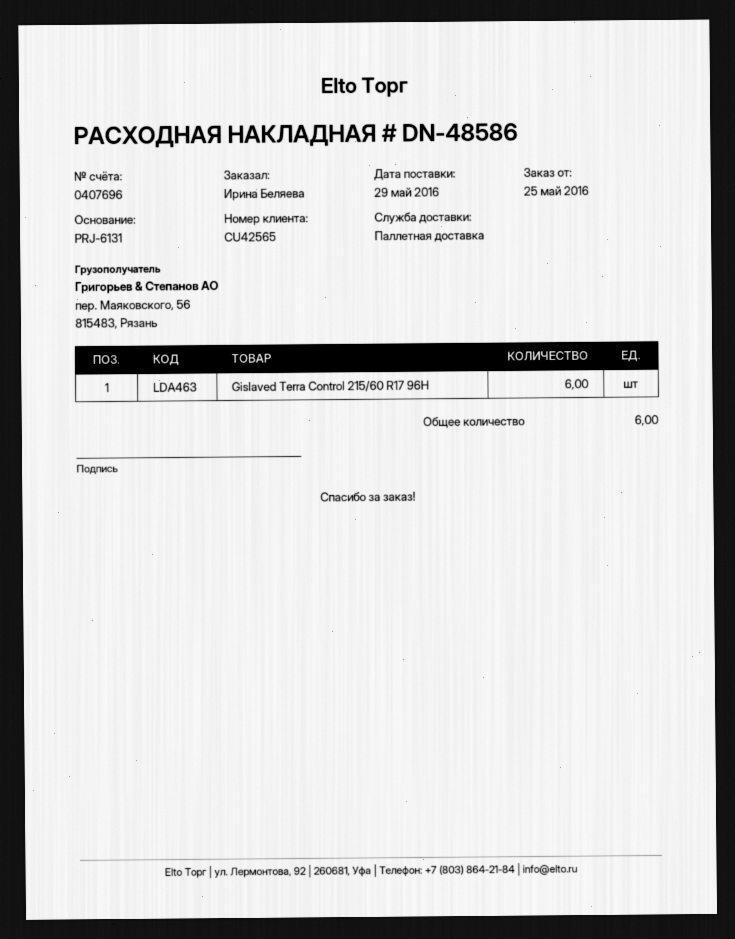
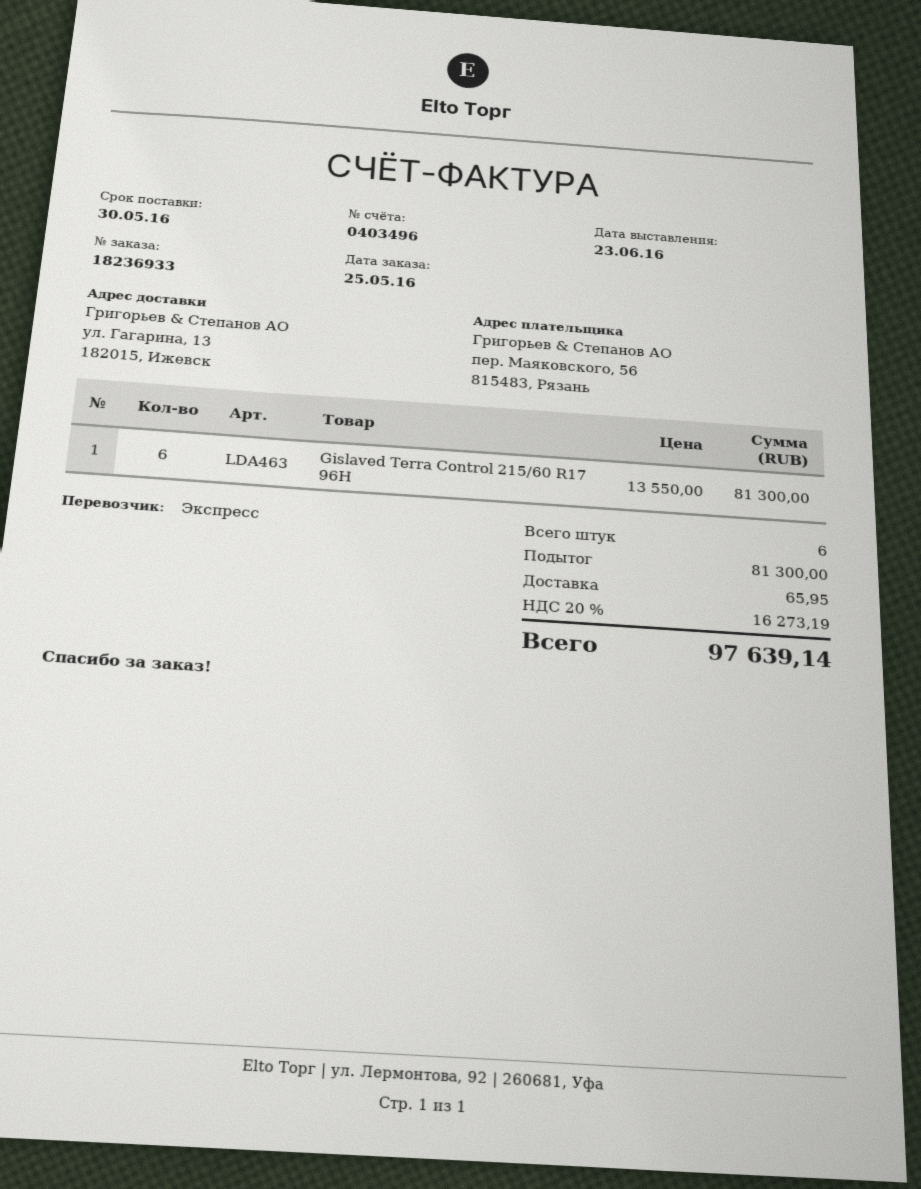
delivery date: 2016-05-29 -> 2016-05-30
invoice number: 0407696 -> 0403496
shipping method: pallet freight -> express
ship to: пер. Маяковского, 56, 815483, Рязань -> ул. Гагарина, 13, 182015, Ижевск

